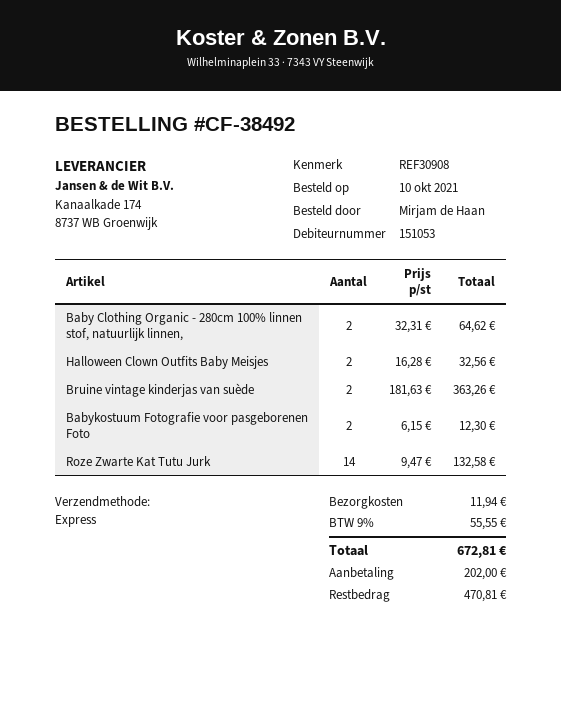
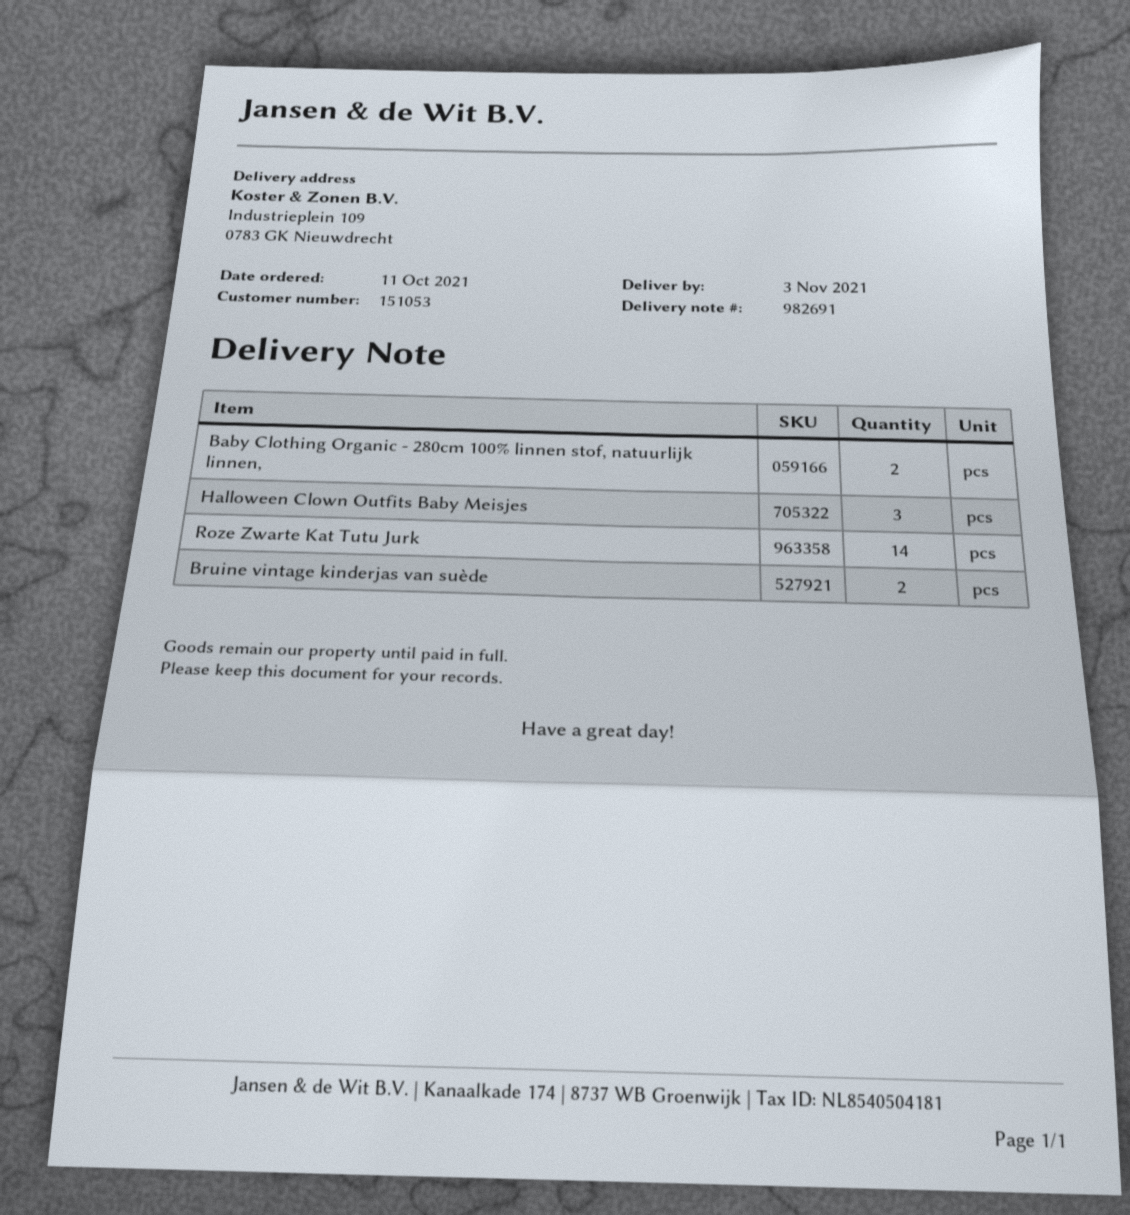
order date: 2021-10-10 -> 2021-10-11
Halloween Clown Outfits Baby Meisjes: 2 -> 3
Babykostuum Fotografie voor pasgeborenen Foto: 2 -> none

